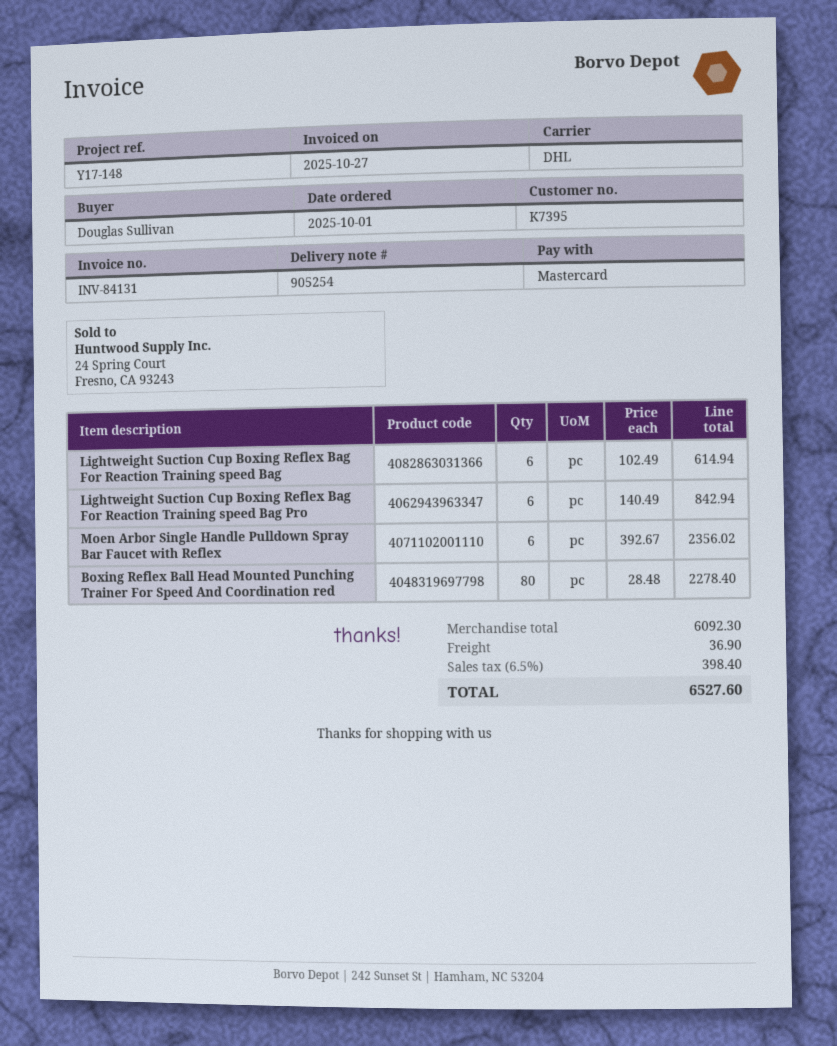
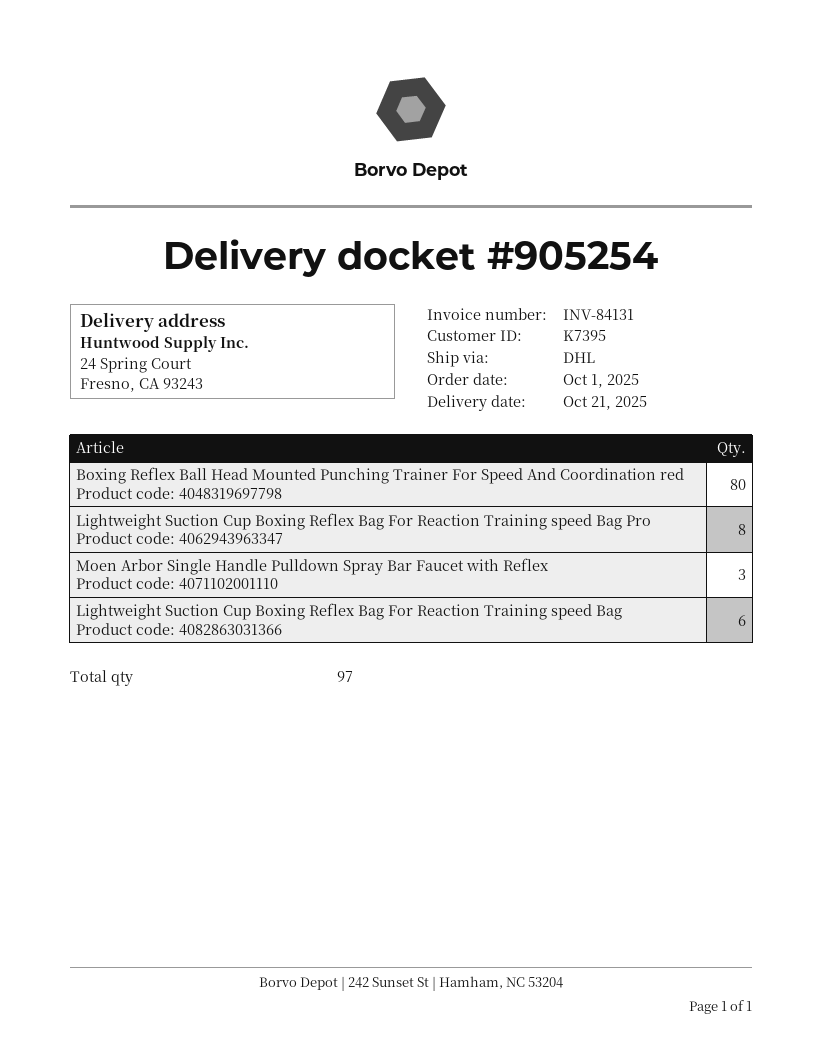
Lightweight Suction Cup Boxing Reflex Bag For Reaction Training speed Bag Pro: 6 -> 8
Moen Arbor Single Handle Pulldown Spray Bar Faucet with Reflex: 6 -> 3

